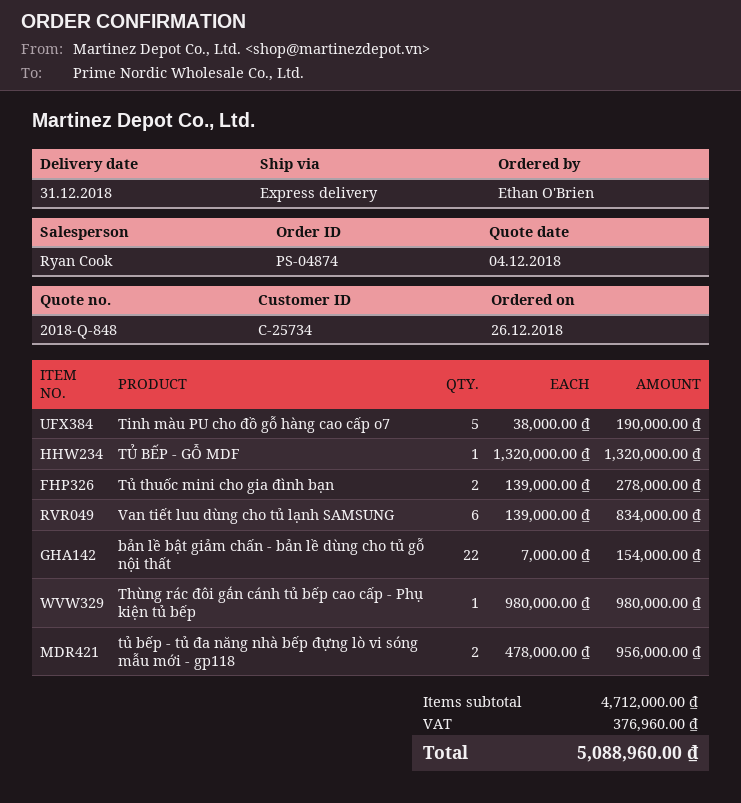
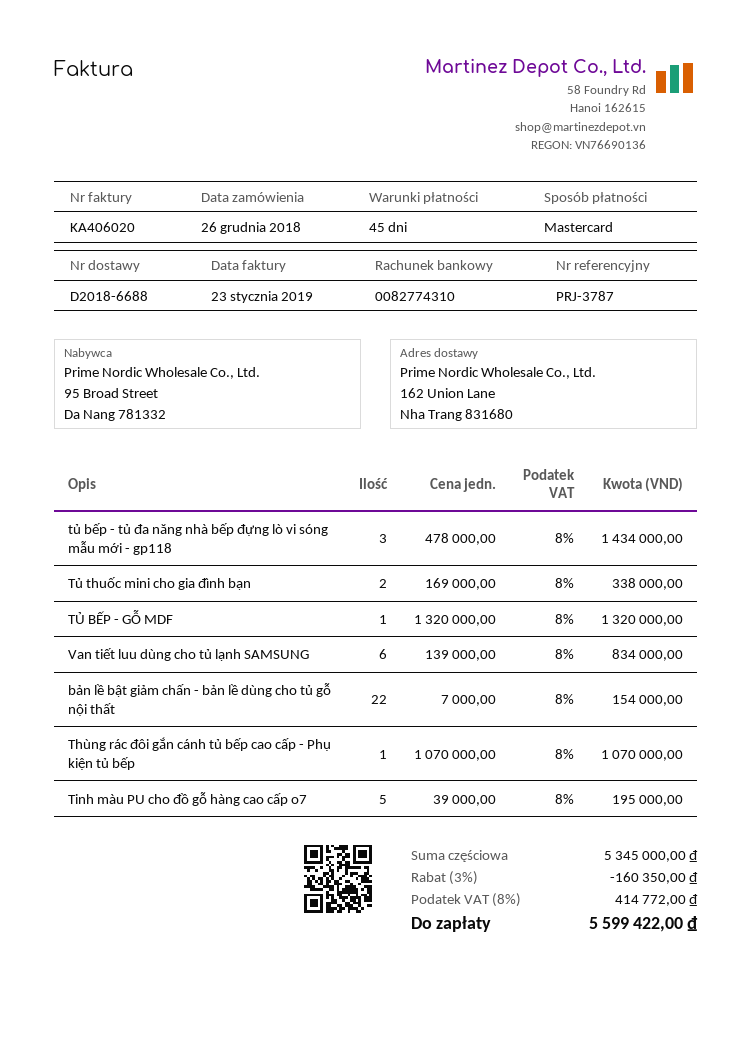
Tinh màu PU cho đồ gỗ hàng cao cấp o7: 5 x 38000.00 = 190000.00 -> 5 x 39000.00 = 195000.00
Tủ thuốc mini cho gia đình bạn: 2 x 139000.00 = 278000.00 -> 2 x 169000.00 = 338000.00
Thùng rác đôi gắn cánh tủ bếp cao cấp - Phụ kiện tủ bếp: 1 x 980000.00 = 980000.00 -> 1 x 1070000.00 = 1070000.00
tủ bếp - tủ đa năng nhà bếp đựng lò vi sóng mẫu mới - gp118: 2 x 478000.00 = 956000.00 -> 3 x 478000.00 = 1434000.00
subtotal: 4712000.00 -> 5345000.00
discount: none -> 3% = 160350.00
tax: 376960.00 -> 414772.00
total: 5088960.00 -> 5599422.00

